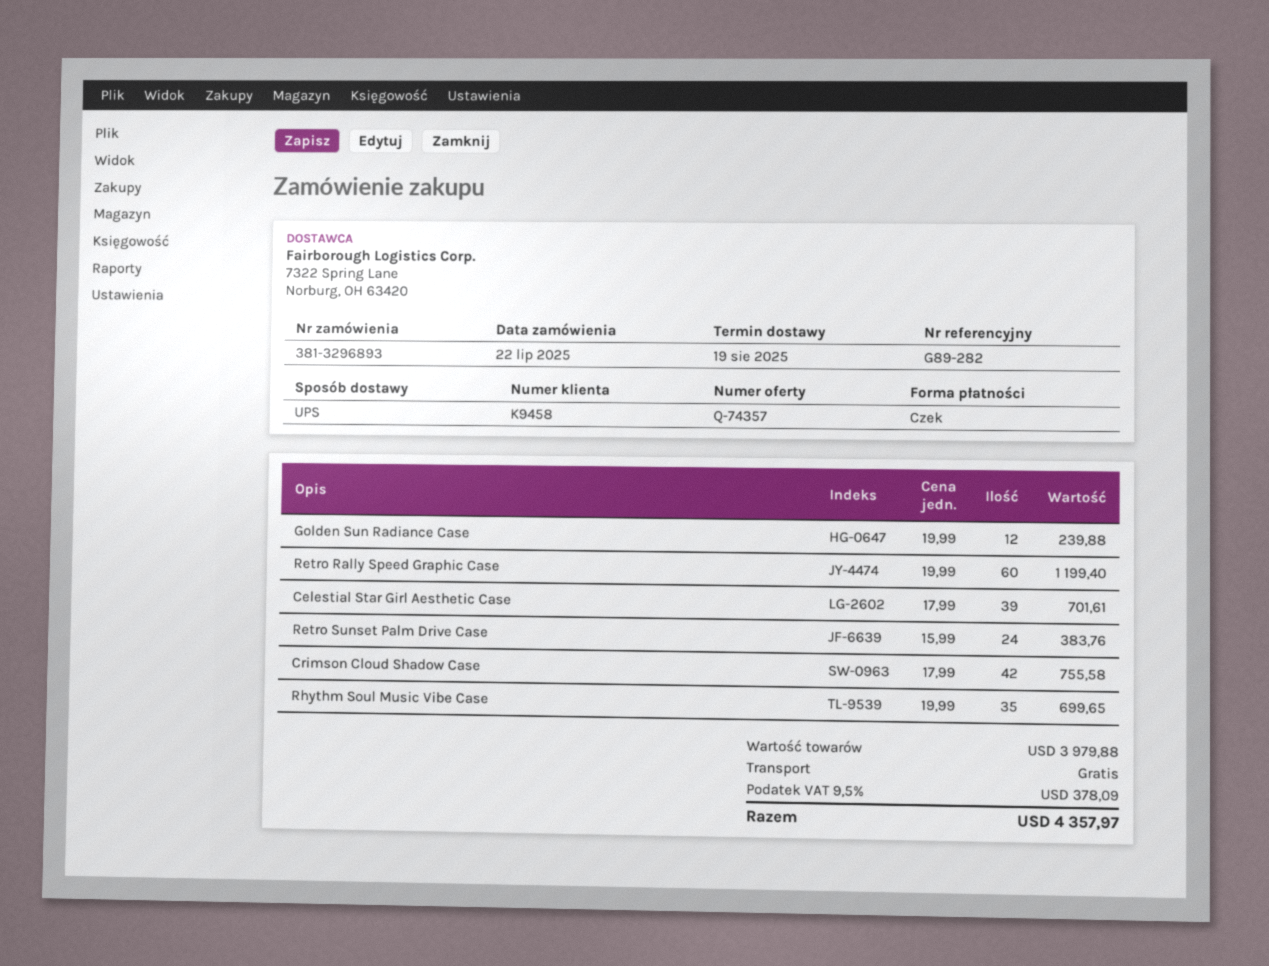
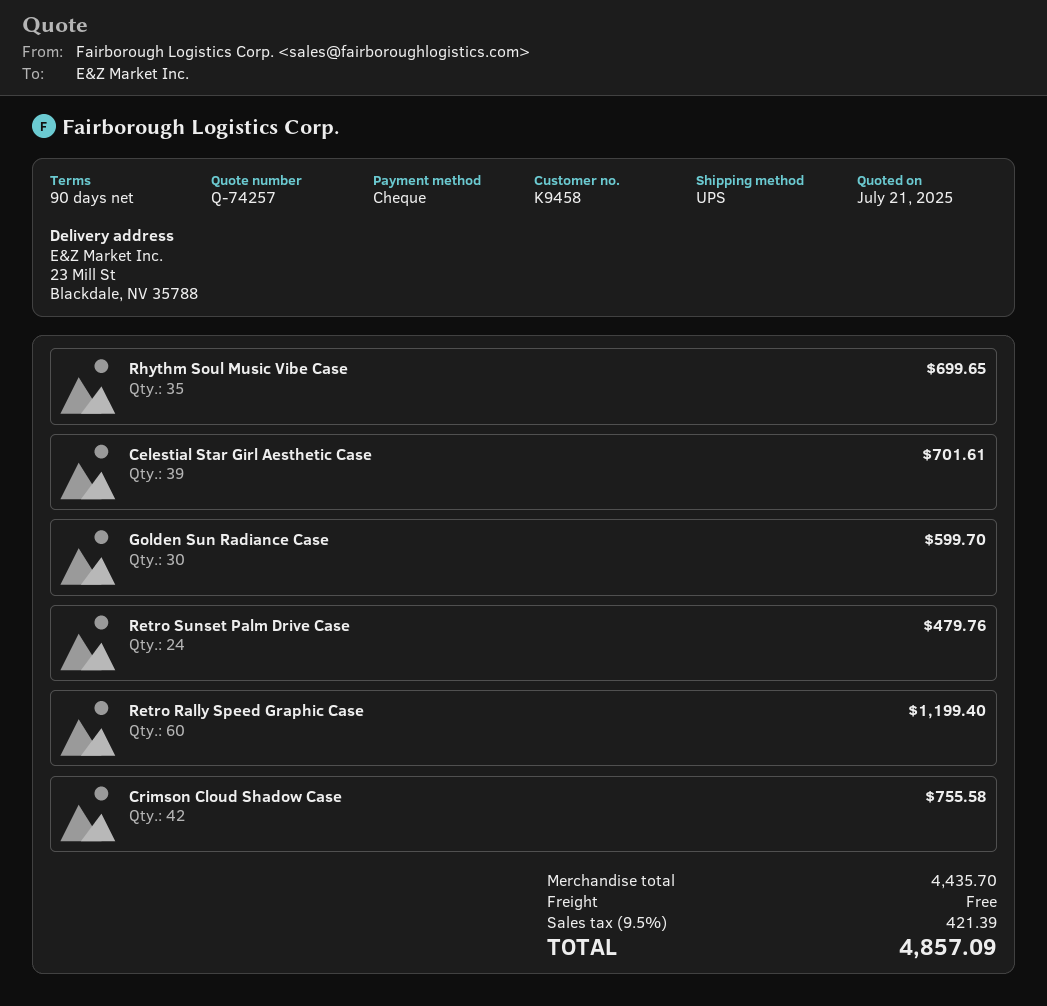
quote number: Q-74357 -> Q-74257
Golden Sun Radiance Case: 12 for 239.88 -> 30 for 599.70
Retro Sunset Palm Drive Case: 24 for 383.76 -> 24 for 479.76
subtotal: 3979.88 -> 4435.70
tax: 9.5% = 378.09 -> 9.5% = 421.39
total: 4357.97 -> 4857.09

